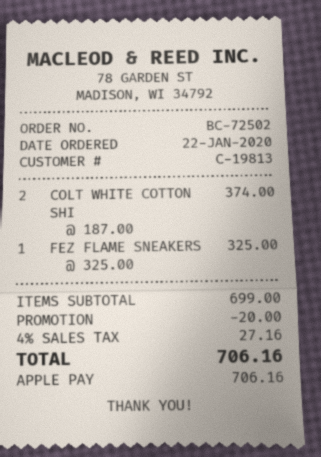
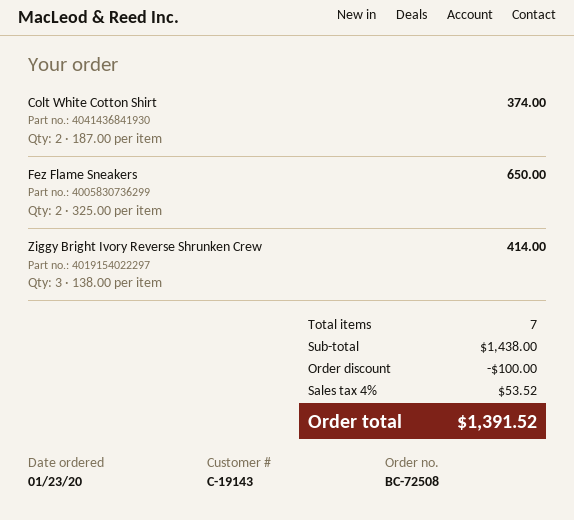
order number: BC-72502 -> BC-72508
order date: 2020-01-22 -> 2020-01-23
customer number: C-19813 -> C-19143
FEZ FLAME SNEAKERS: 1 x 325.00 = 325.00 -> 2 x 325.00 = 650.00
Ziggy Bright Ivory Reverse Shrunken Crew: none -> 3 x 138.00 = 414.00
subtotal: 699.00 -> 1438.00
discount: 20.00 -> 100.00
tax: 4% = 27.16 -> 4% = 53.52
total: 706.16 -> 1391.52

